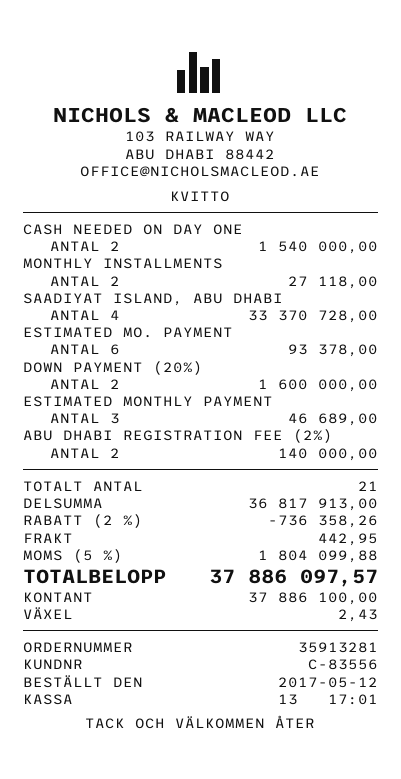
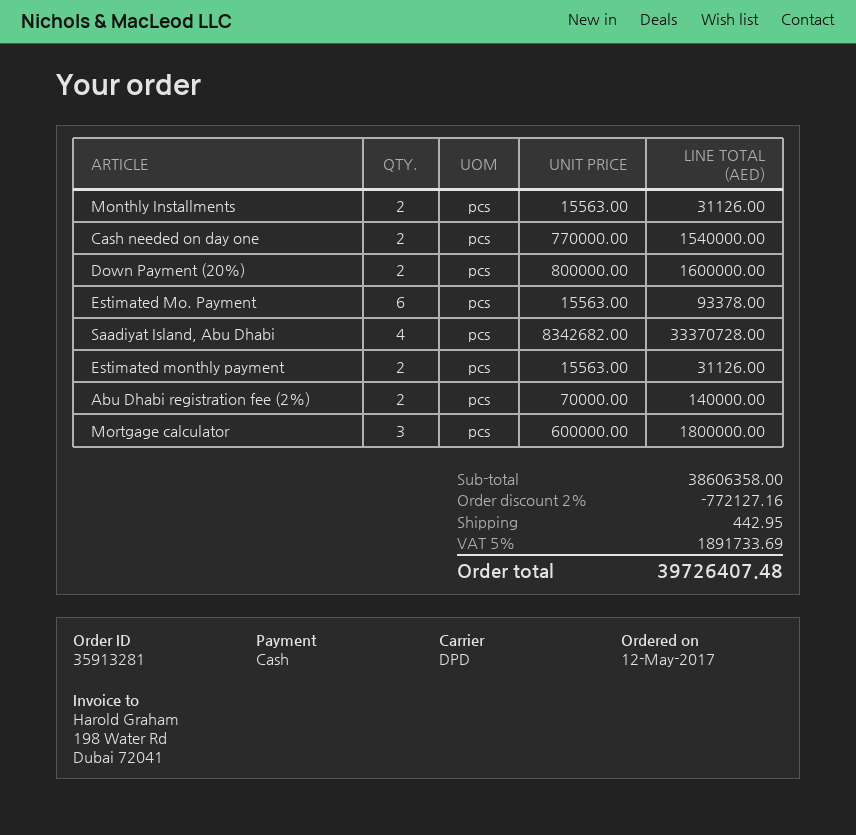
MONTHLY INSTALLMENTS: 2 for 27118.00 -> 2 for 31126.00
ESTIMATED MONTHLY PAYMENT: 3 for 46689.00 -> 2 for 31126.00
Mortgage calculator: none -> 3 for 1800000.00
subtotal: 36817913.00 -> 38606358.00
discount: 2% = 736358.26 -> 2% = 772127.16
tax: 5% = 1804099.88 -> 5% = 1891733.69
total: 37886097.57 -> 39726407.48

